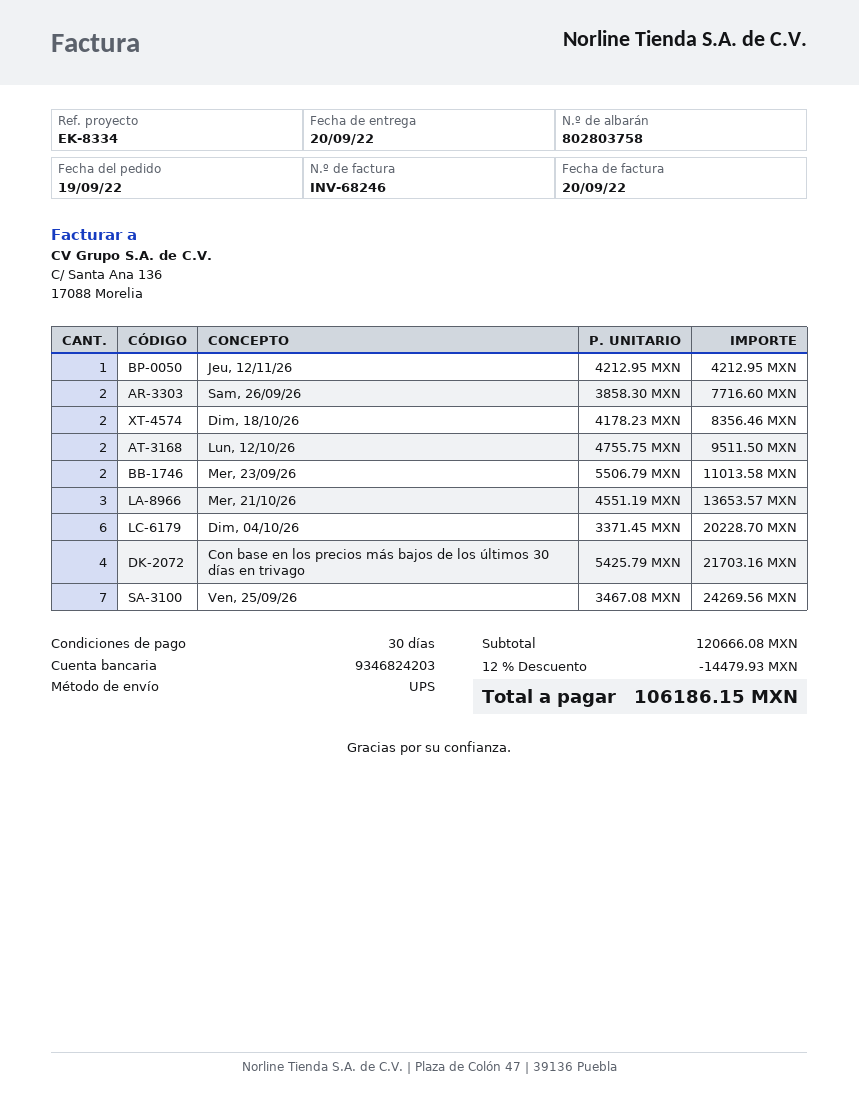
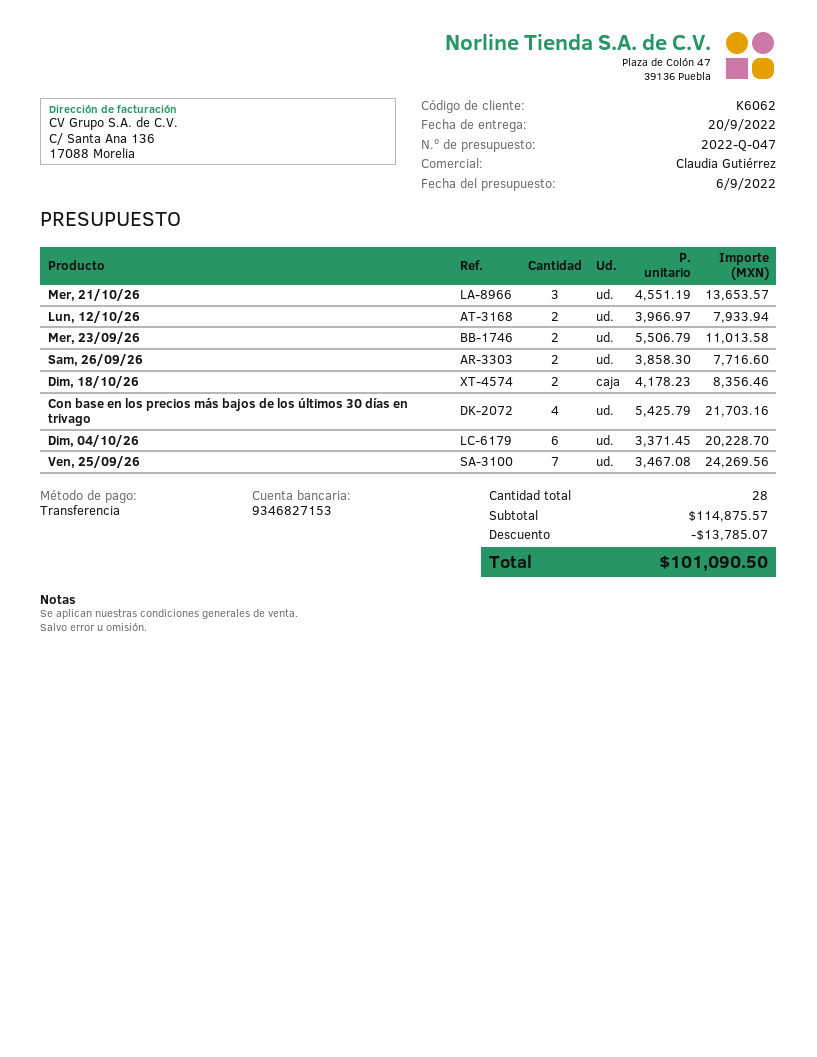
bank account: 9346824203 -> 9346827153
Jeu, 12/11/26: 1 x 4212.95 = 4212.95 -> none
Lun, 12/10/26: 2 x 4755.75 = 9511.50 -> 2 x 3966.97 = 7933.94
subtotal: 120666.08 -> 114875.57
discount: 14479.93 -> 13785.07
total: 106186.15 -> 101090.50

